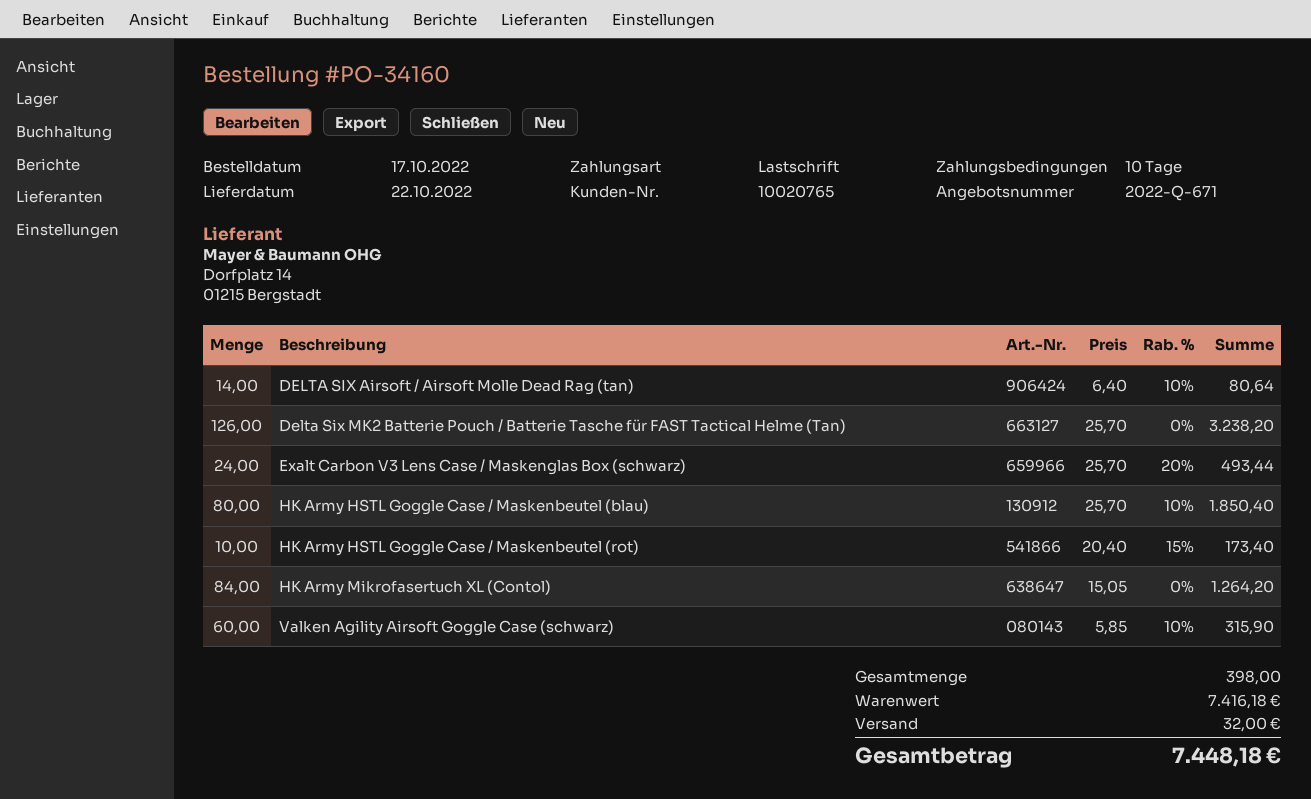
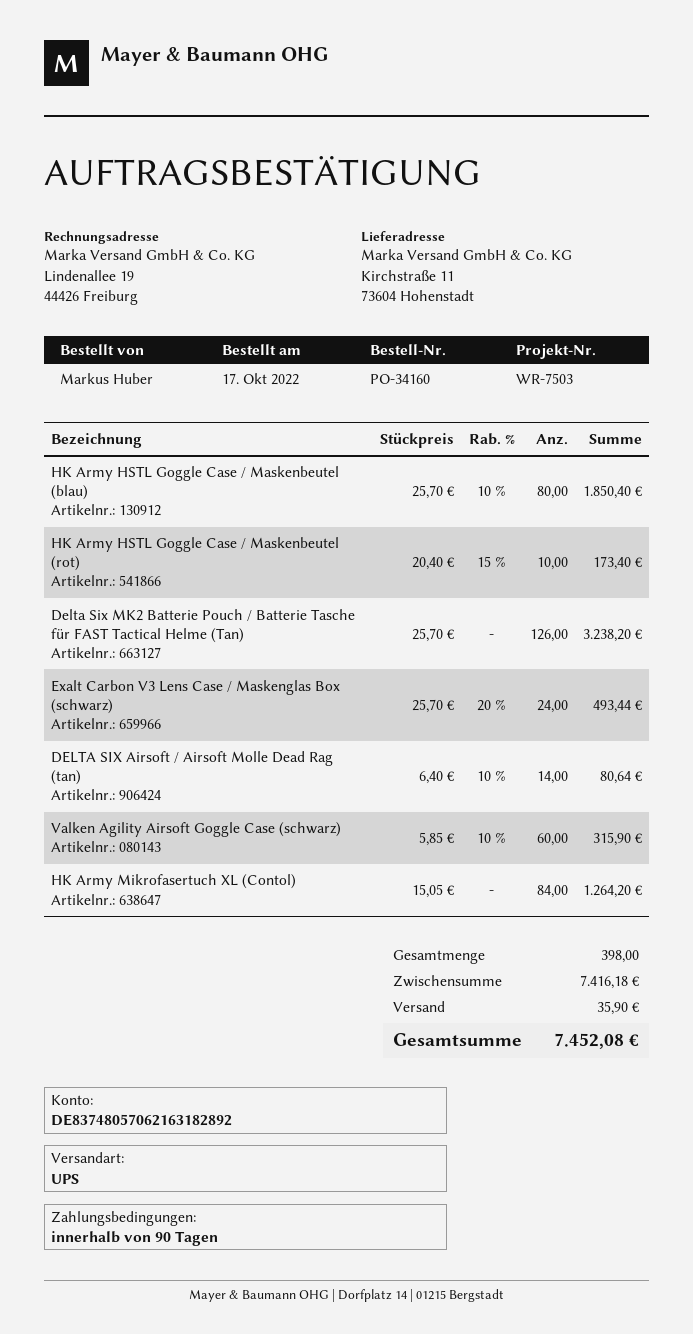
payment terms: 10 days -> 90 days
shipping: 32.00 -> 35.90
total: 7448.18 -> 7452.08

